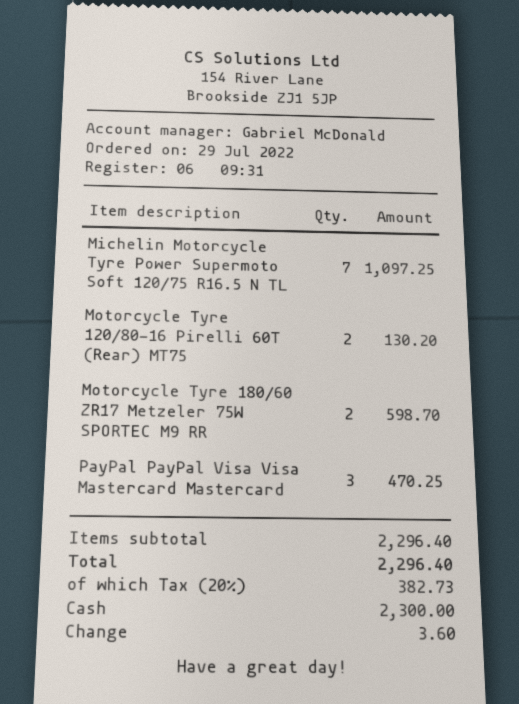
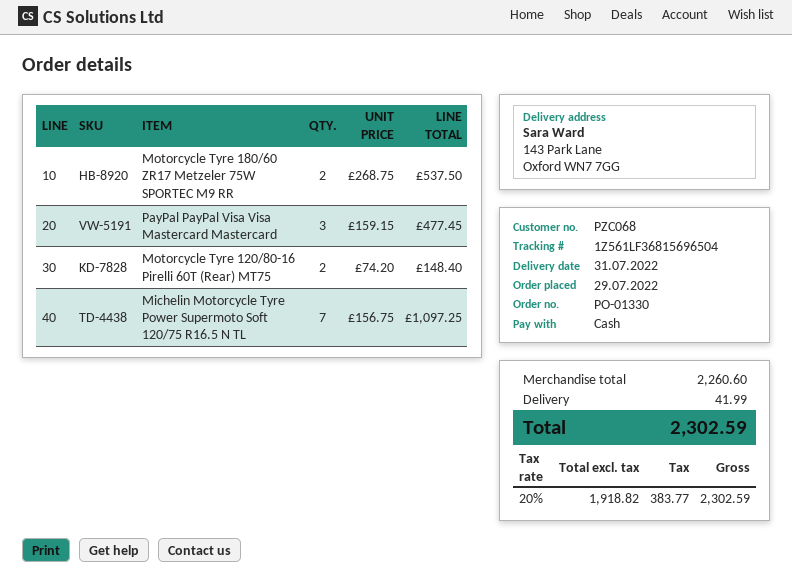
Motorcycle Tyre 120/80-16 Pirelli 60T (Rear) MT75: 2 for 130.20 -> 2 for 148.40
Motorcycle Tyre 180/60 ZR17 Metzeler 75W SPORTEC M9 RR: 2 for 598.70 -> 2 for 537.50
PayPal PayPal Visa Visa Mastercard Mastercard: 3 for 470.25 -> 3 for 477.45
subtotal: 2296.40 -> 2260.60
shipping: none -> 41.99
tax: 20% = 382.73 -> 20% = 383.77
total: 2296.40 -> 2302.59

